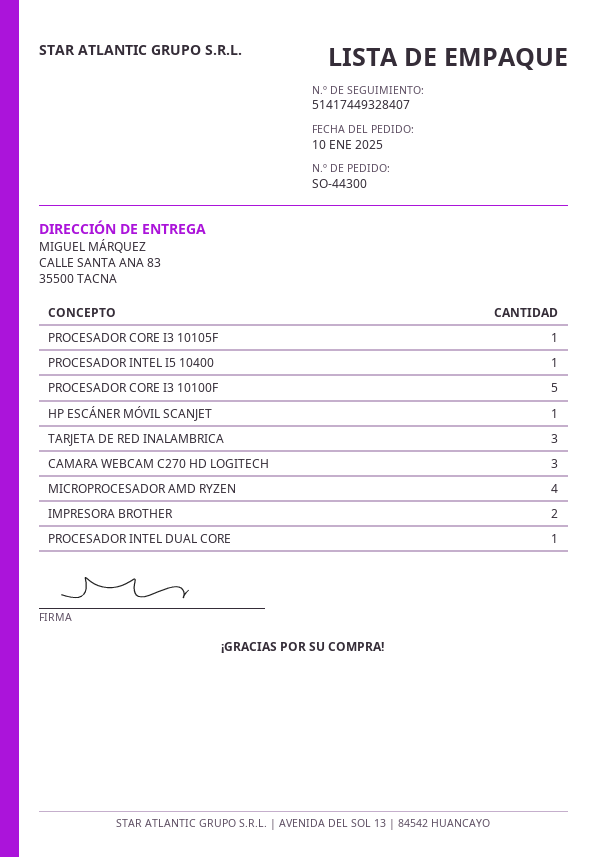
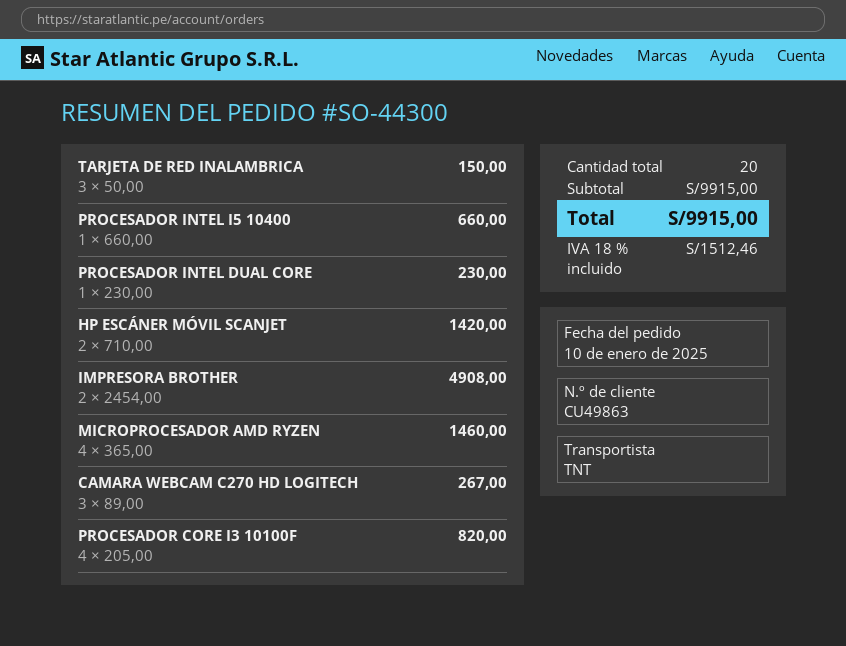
PROCESADOR CORE I3 10105F: 1 -> none
PROCESADOR CORE I3 10100F: 5 -> 4
HP ESCÁNER MÓVIL SCANJET: 1 -> 2

